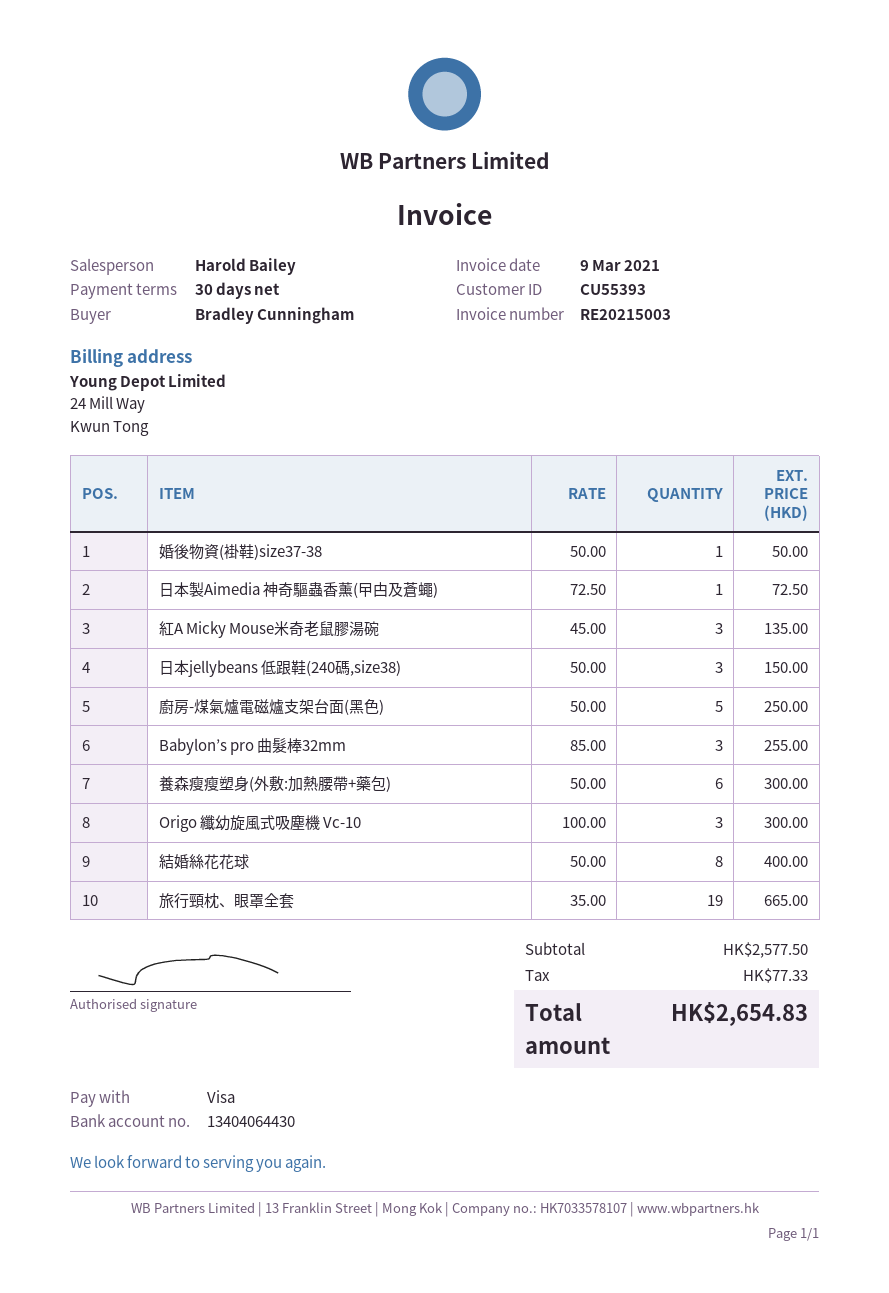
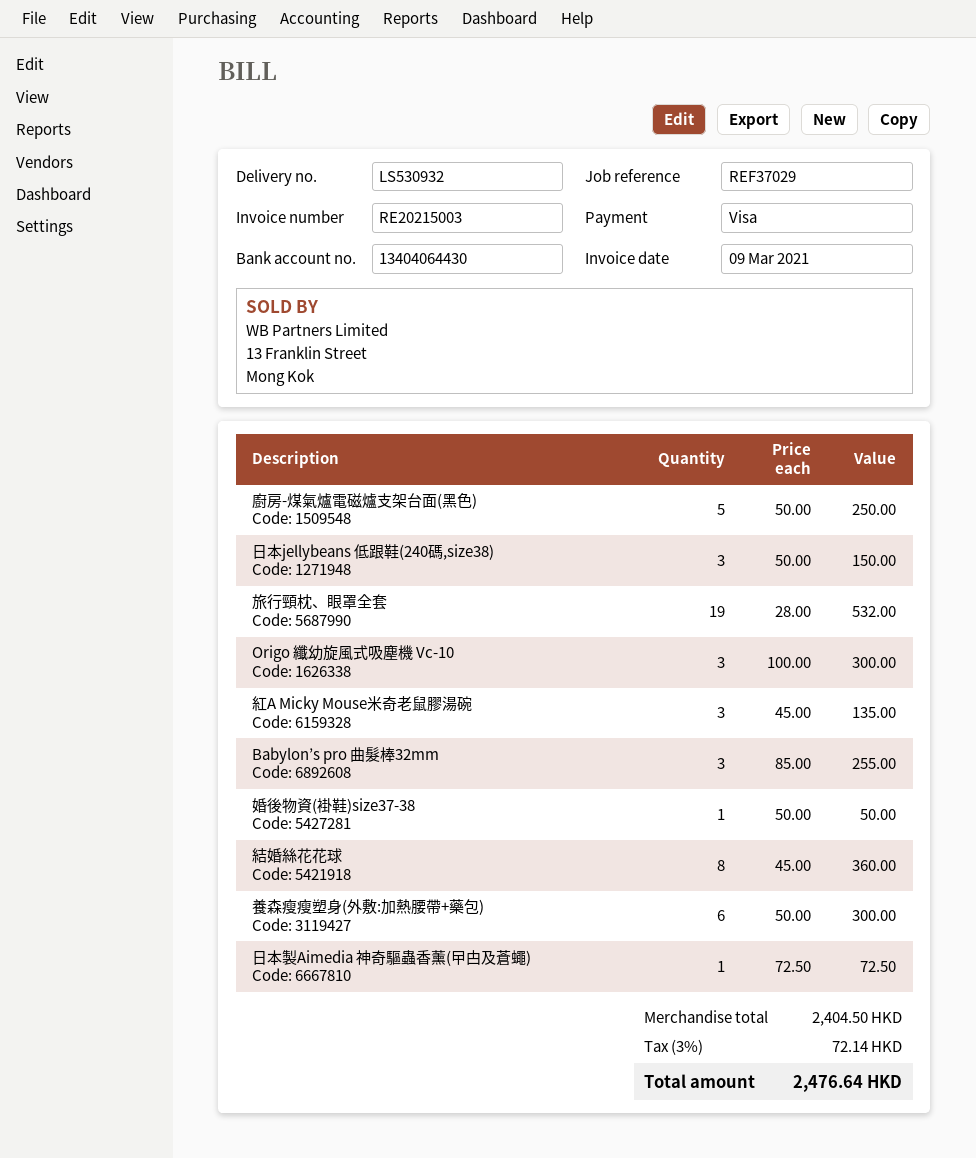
結婚絲花花球: 8 x 50.00 = 400.00 -> 8 x 45.00 = 360.00
旅行頸枕、眼罩全套: 19 x 35.00 = 665.00 -> 19 x 28.00 = 532.00
subtotal: 2577.50 -> 2404.50
tax: 77.33 -> 72.14
total: 2654.83 -> 2476.64

